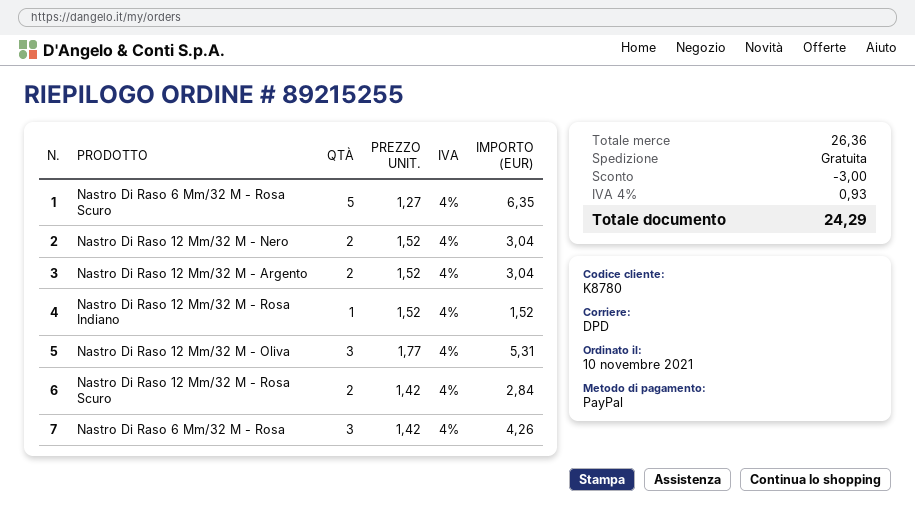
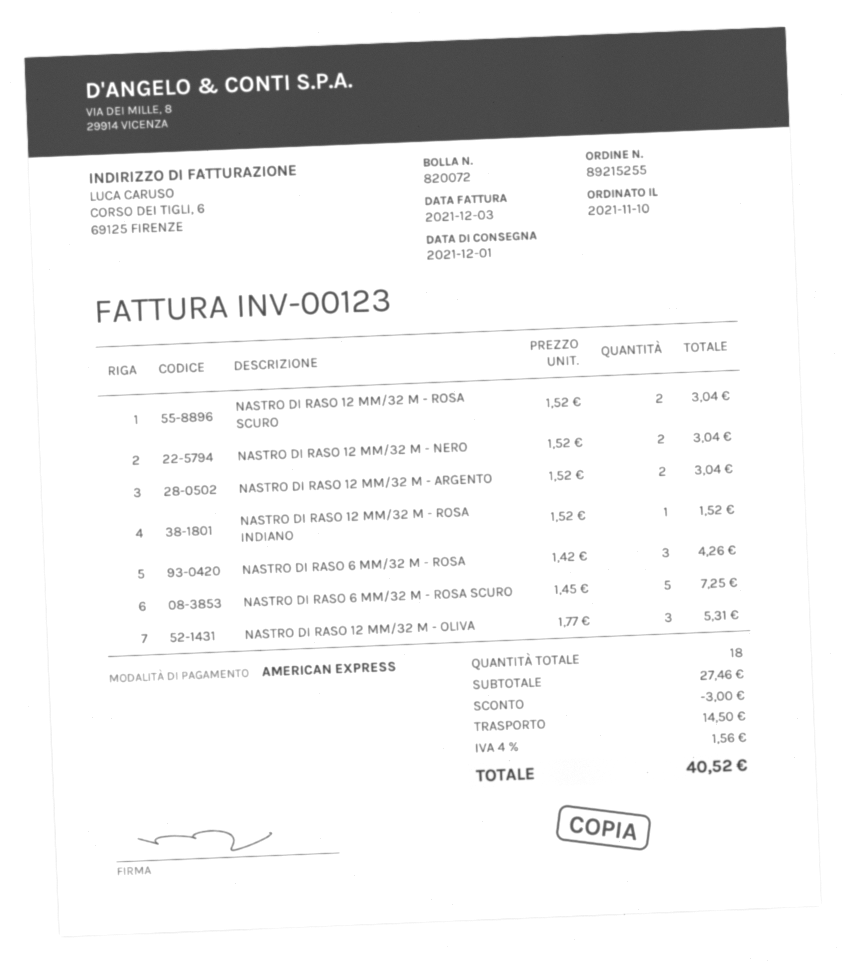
payment method: PayPal -> American Express
Nastro Di Raso 6 Mm/32 M - Rosa Scuro: 5 x 1.27 = 6.35 -> 5 x 1.45 = 7.25
Nastro Di Raso 12 Mm/32 M - Rosa Scuro: 2 x 1.42 = 2.84 -> 2 x 1.52 = 3.04
subtotal: 26.36 -> 27.46
shipping: 0.00 -> 14.50
tax: 4% = 0.93 -> 4% = 1.56
total: 24.29 -> 40.52

